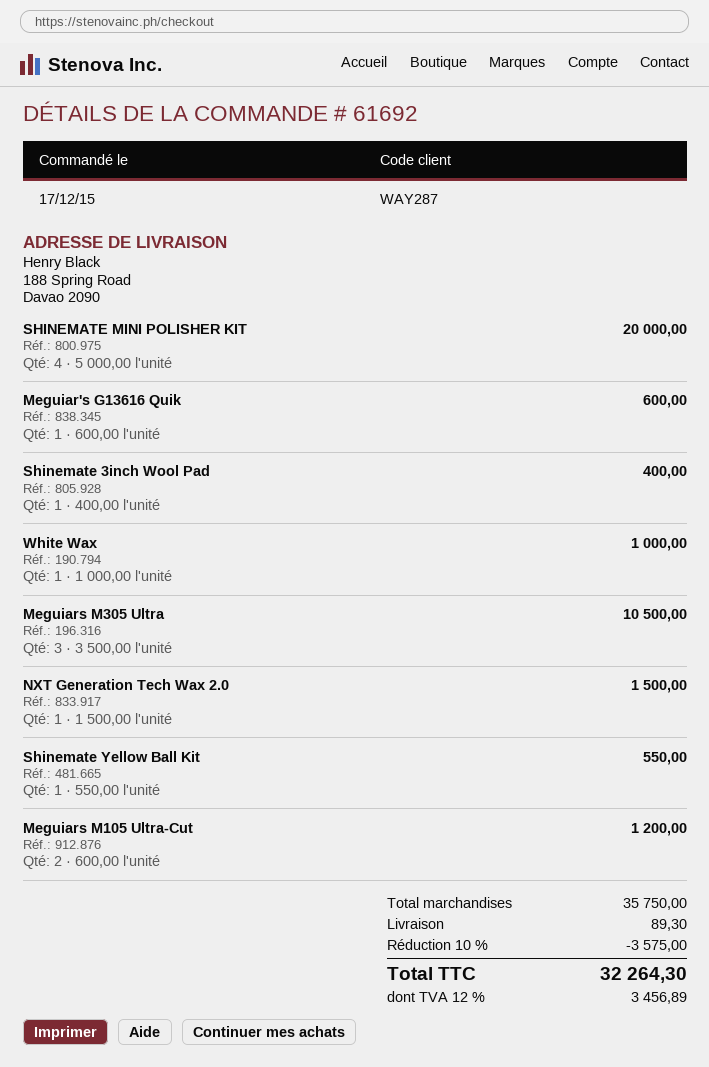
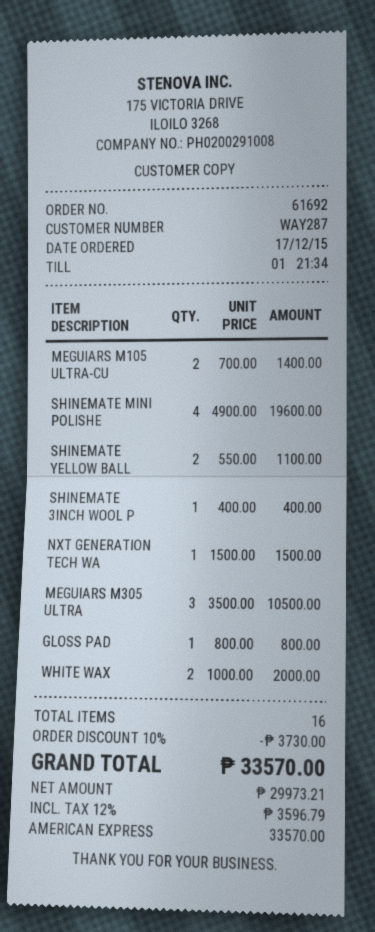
SHINEMATE MINI POLISHER KIT: 4 x 5000.00 = 20000.00 -> 4 x 4900.00 = 19600.00
Meguiar's G13616 Quik: 1 x 600.00 = 600.00 -> none
White Wax: 1 x 1000.00 = 1000.00 -> 2 x 1000.00 = 2000.00
Shinemate Yellow Ball Kit: 1 x 550.00 = 550.00 -> 2 x 550.00 = 1100.00
Meguiars M105 Ultra-Cut: 2 x 600.00 = 1200.00 -> 2 x 700.00 = 1400.00
GLOSS PAD: none -> 1 x 800.00 = 800.00
discount: 10% = 3575.00 -> 10% = 3730.00
shipping: 89.30 -> none
tax: 12% = 3456.89 -> 12% = 3596.79
total: 32264.30 -> 33570.00

